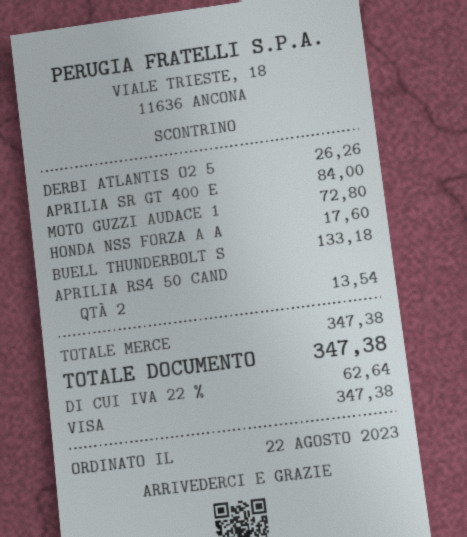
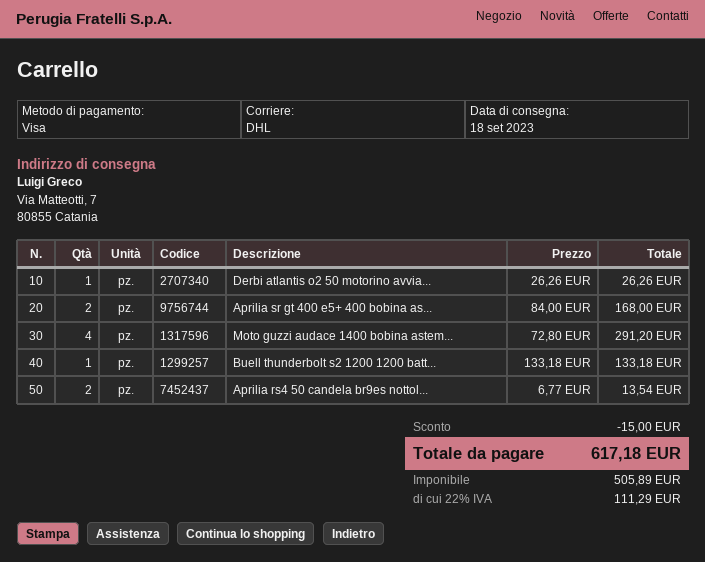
APRILIA SR GT 400 E: 1 for 84.00 -> 2 for 168.00
MOTO GUZZI AUDACE 1: 1 for 72.80 -> 4 for 291.20
HONDA NSS FORZA A A: 1 for 17.60 -> none
discount: none -> 15.00
tax: 22% = 62.64 -> 22% = 111.29
total: 347.38 -> 617.18

